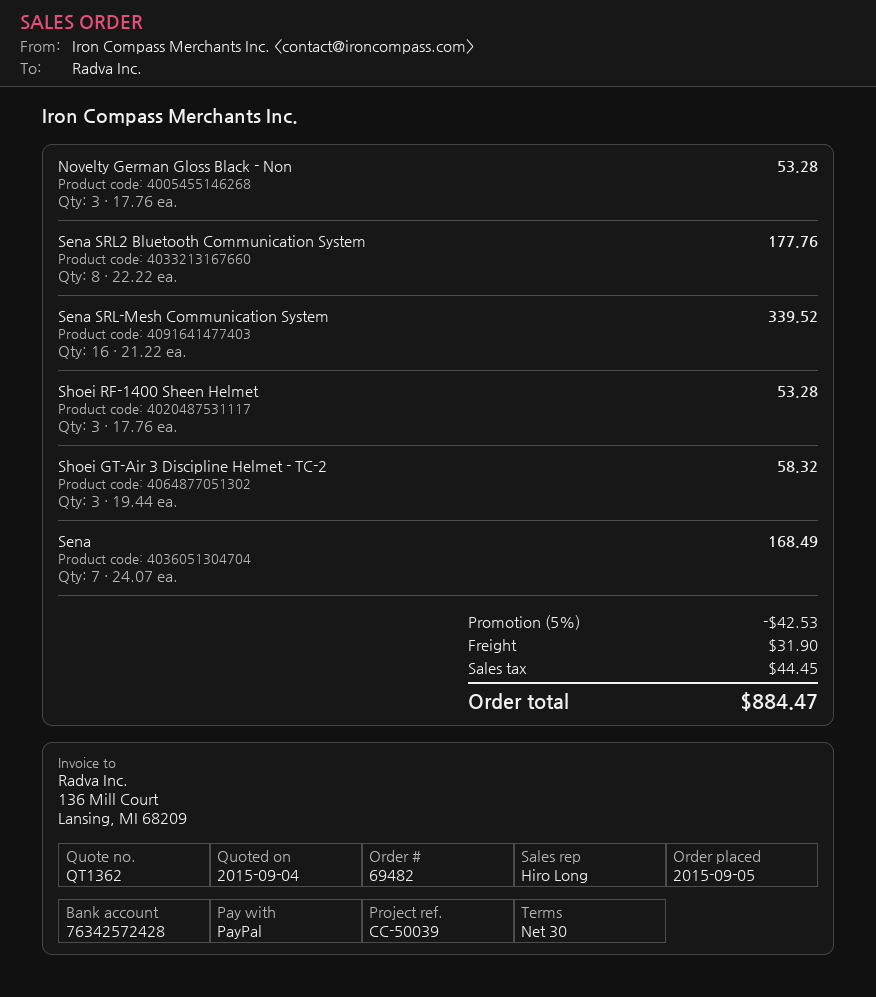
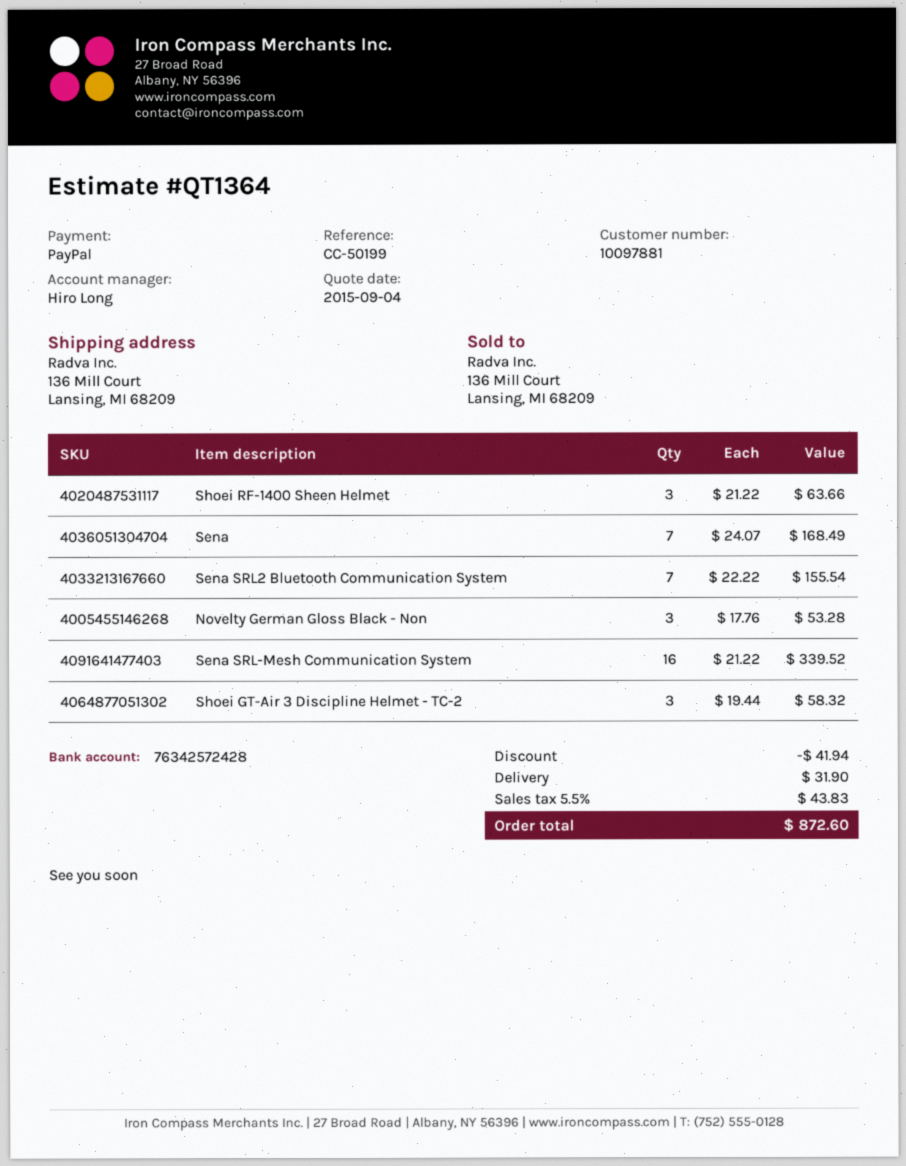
quote number: QT1362 -> QT1364
reference: CC-50039 -> CC-50199
Sena SRL2 Bluetooth Communication System: 8 x 22.22 = 177.76 -> 7 x 22.22 = 155.54
Shoei RF-1400 Sheen Helmet: 3 x 17.76 = 53.28 -> 3 x 21.22 = 63.66
discount: 42.53 -> 41.94
tax: 44.45 -> 43.83
total: 884.47 -> 872.60

